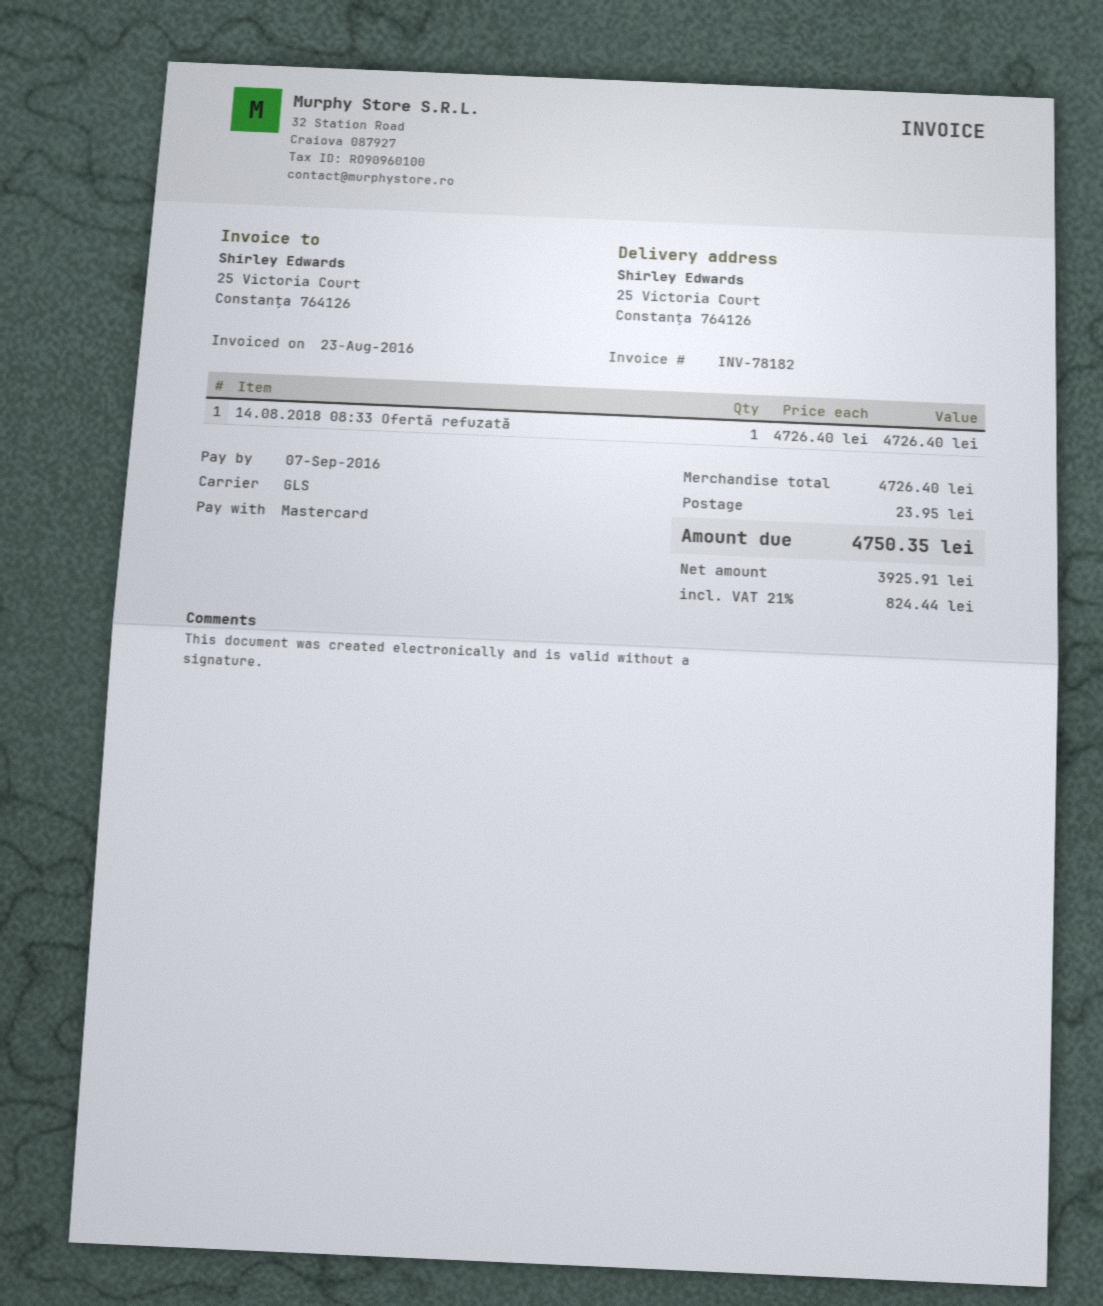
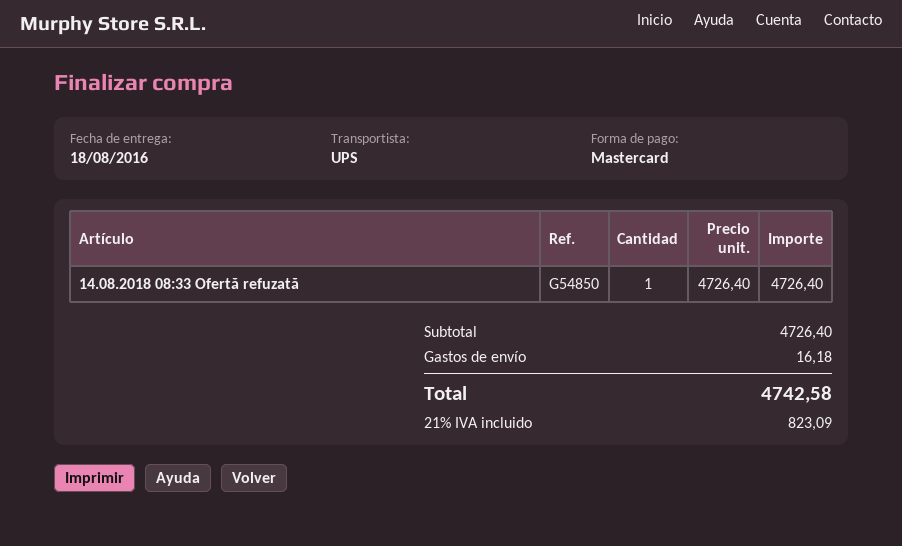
shipping method: GLS -> UPS
shipping: 23.95 -> 16.18
tax: 21% = 824.44 -> 21% = 823.09
total: 4750.35 -> 4742.58

